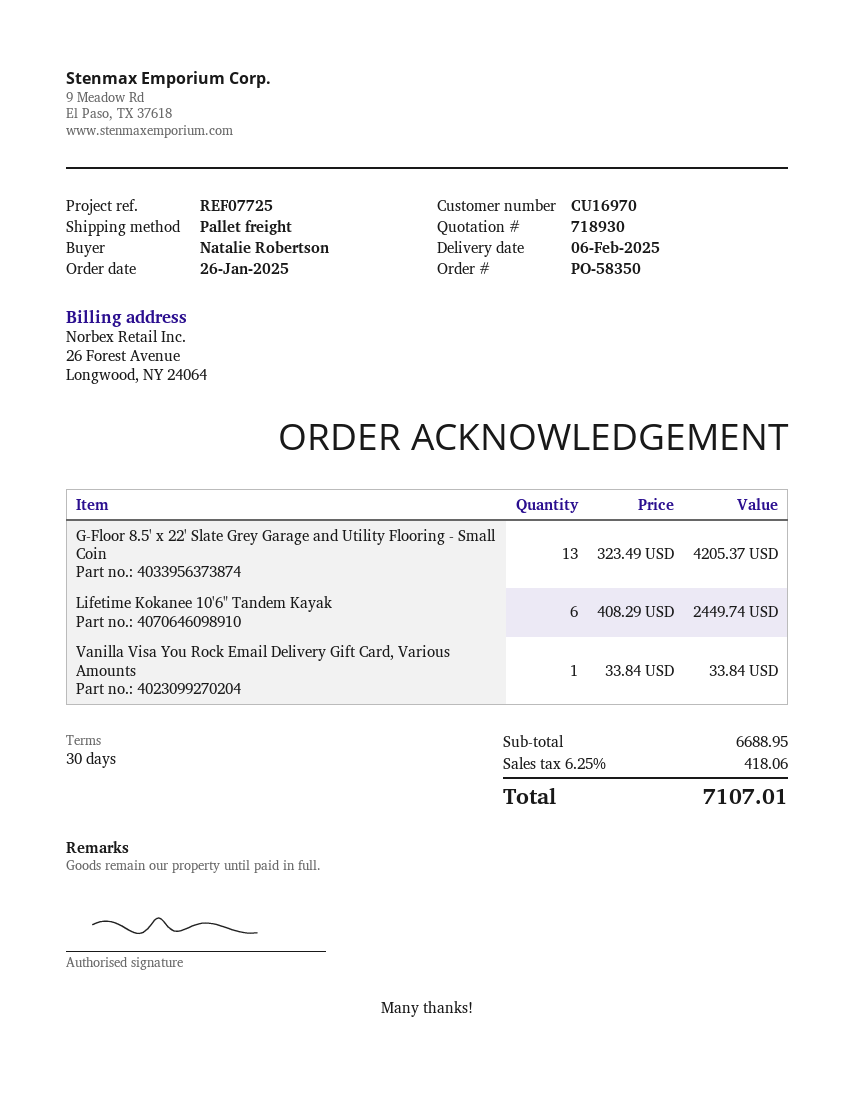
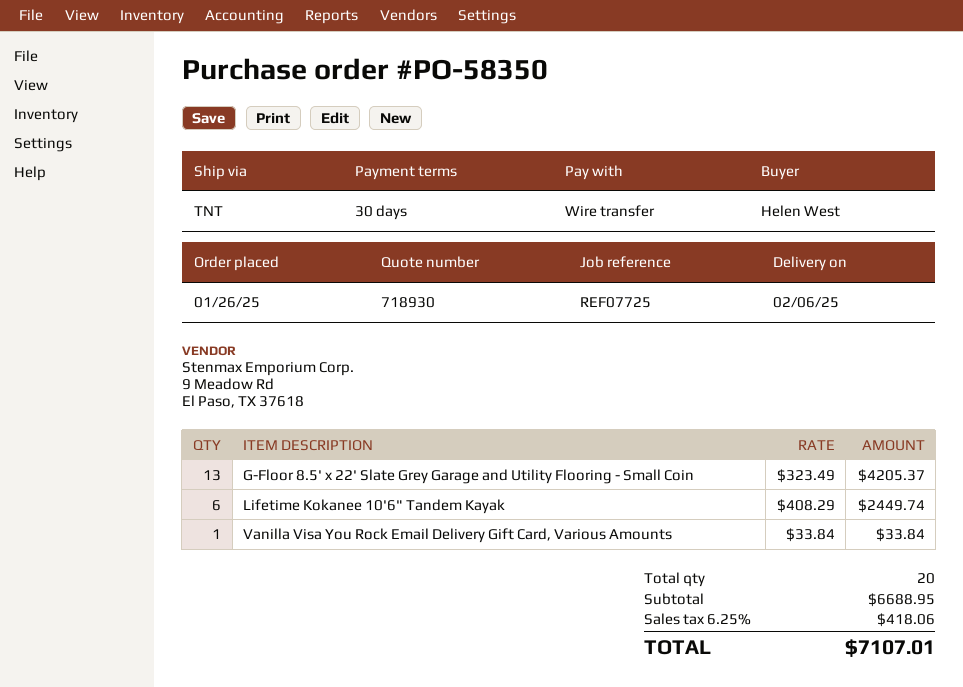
ordered by: Natalie Robertson -> Helen West
shipping method: pallet freight -> TNT

